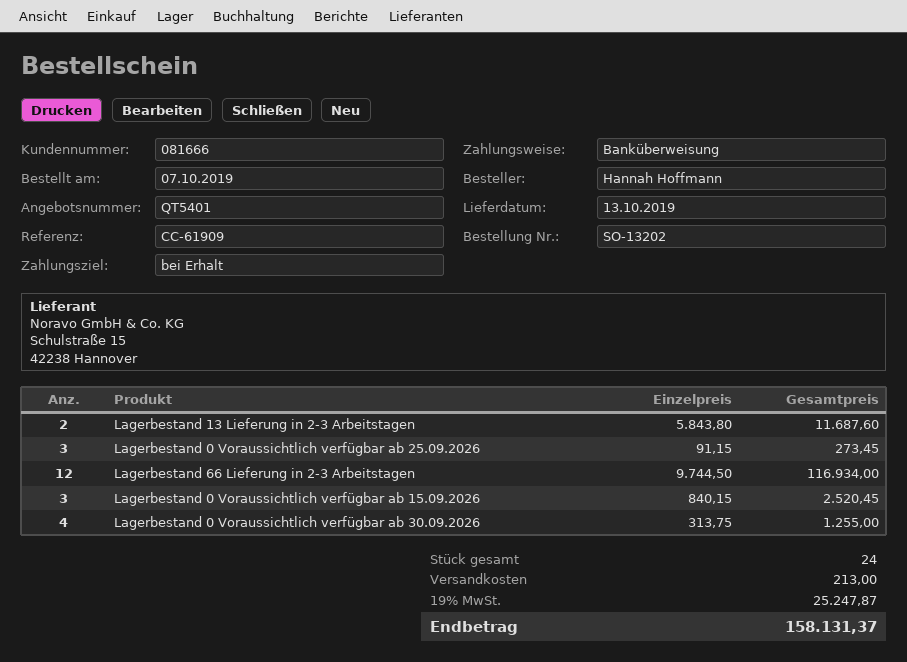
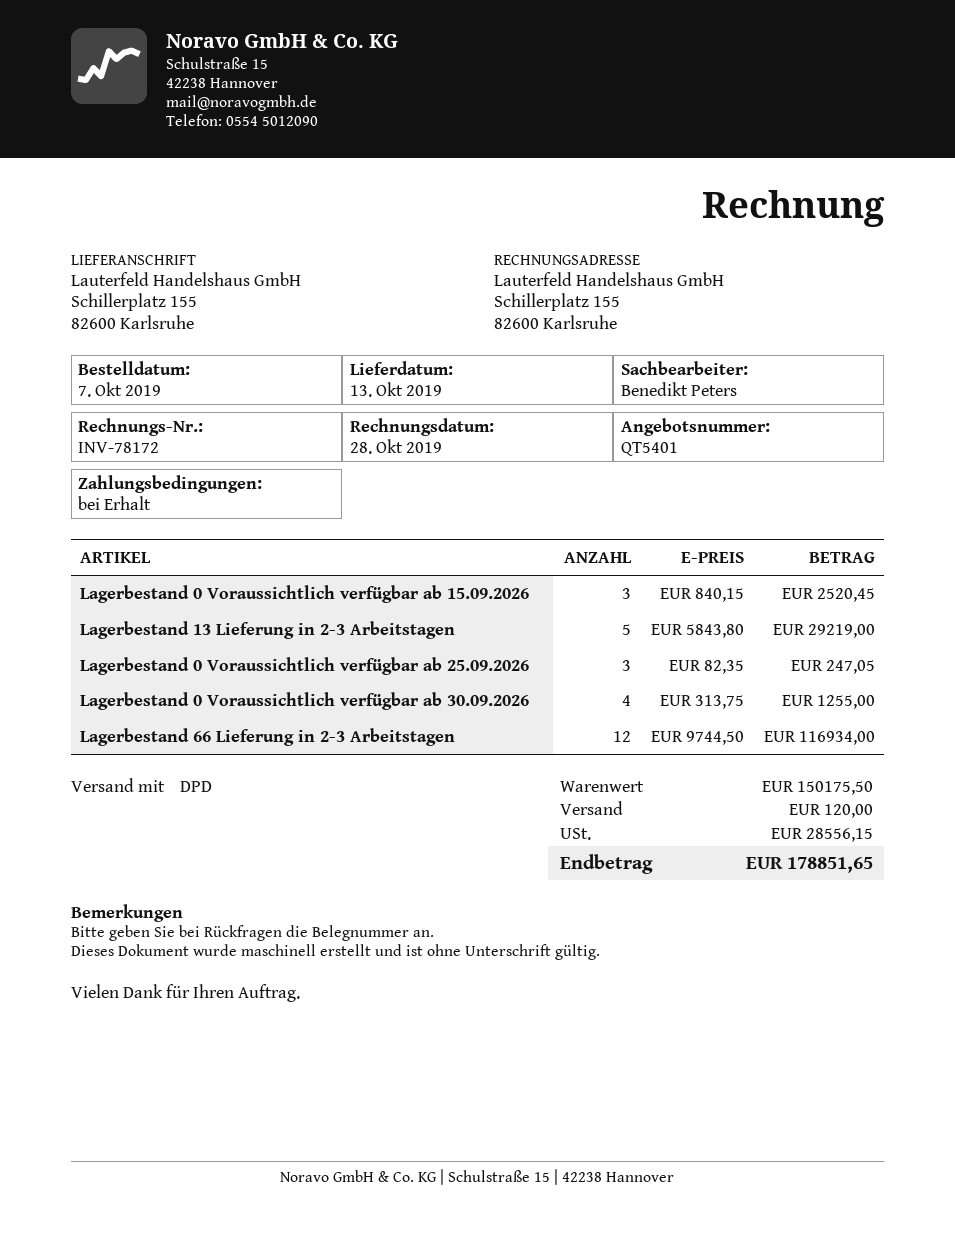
Lagerbestand 13 Lieferung in 2-3 Arbeitstagen: 2 x 5843.80 = 11687.60 -> 5 x 5843.80 = 29219.00
Lagerbestand 0 Voraussichtlich verfügbar ab 25.09.2026: 3 x 91.15 = 273.45 -> 3 x 82.35 = 247.05
shipping: 213.00 -> 120.00
tax: 25247.87 -> 28556.15
total: 158131.37 -> 178851.65

